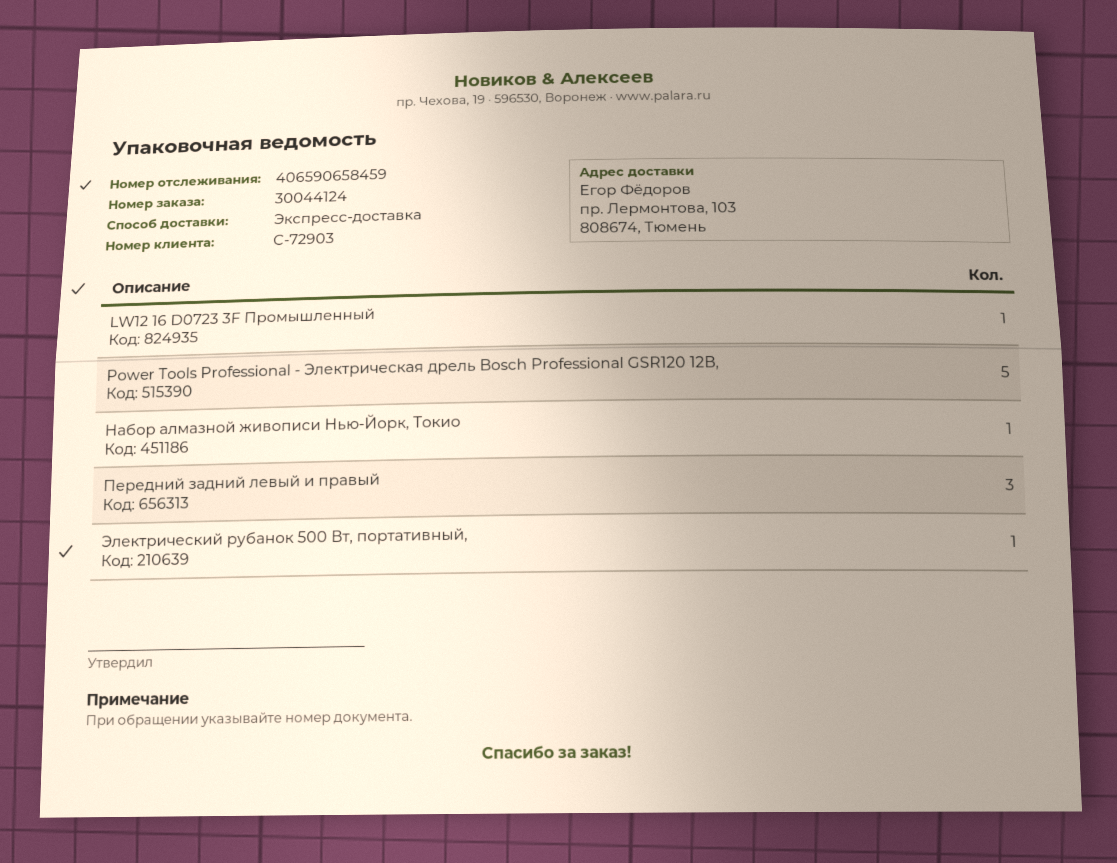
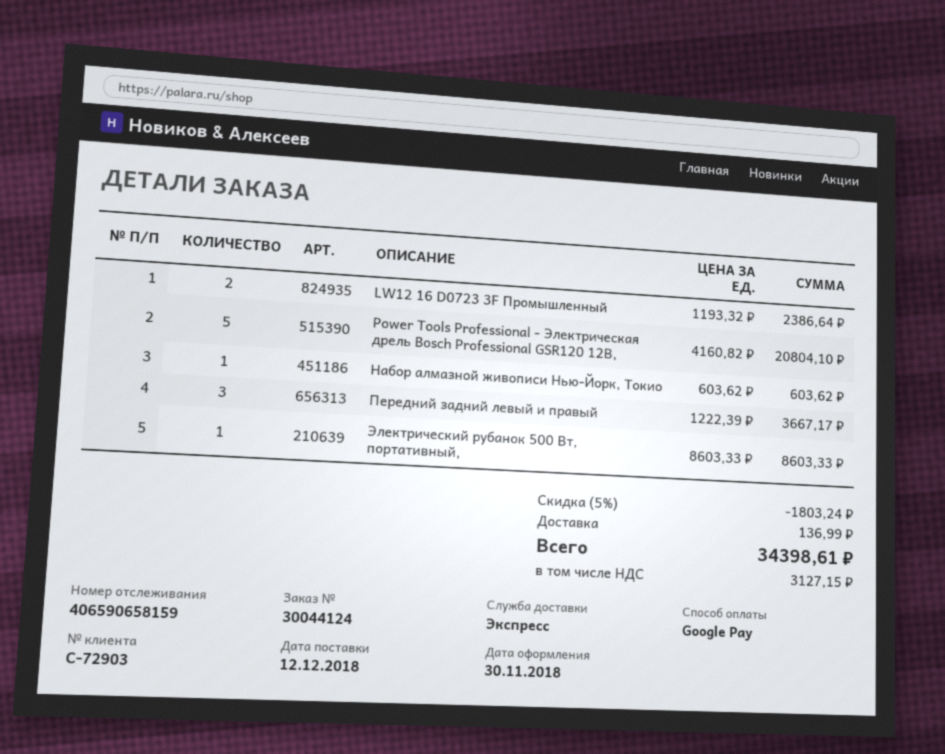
tracking number: 406590658459 -> 406590658159
LW12 16 D0723 3F Промышленный: 1 -> 2

